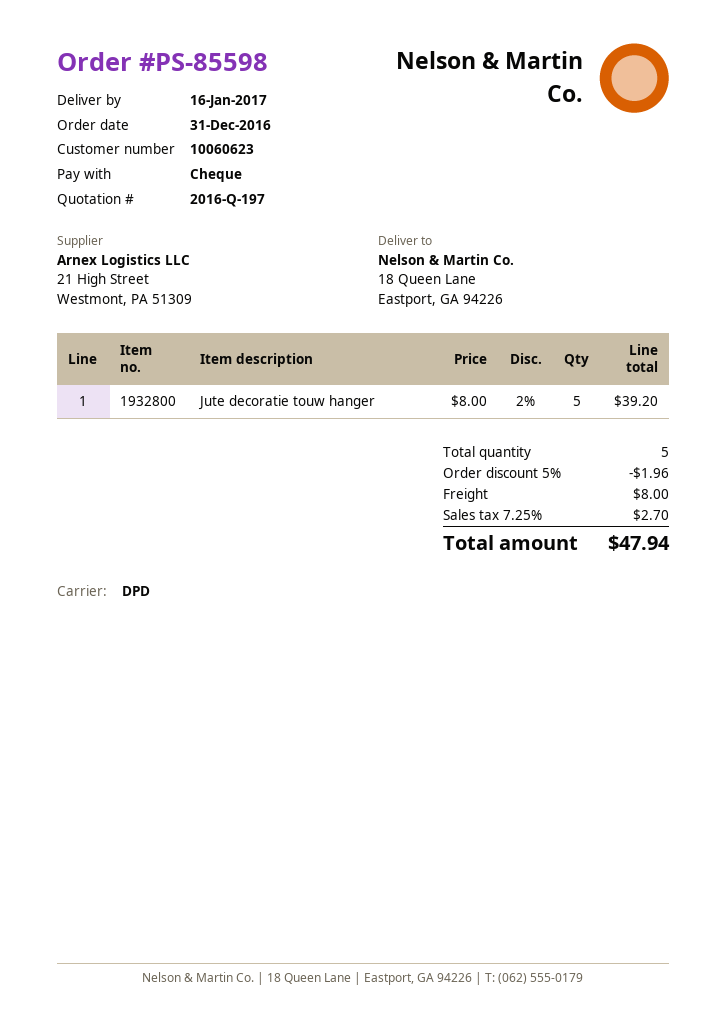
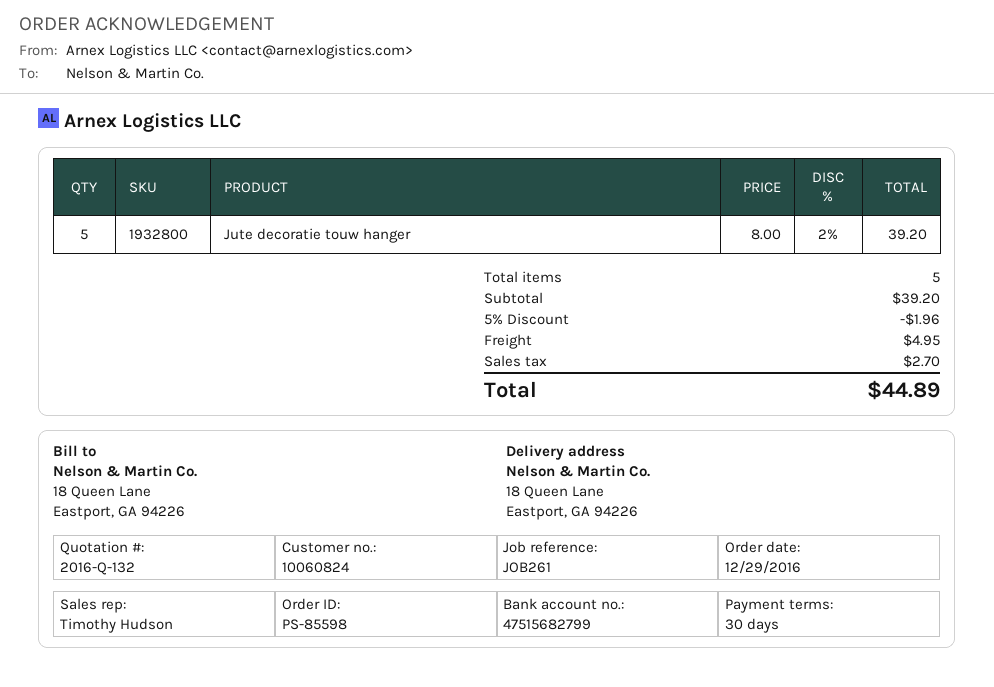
quote number: 2016-Q-197 -> 2016-Q-132
order date: 2016-12-31 -> 2016-12-29
customer number: 10060623 -> 10060824
shipping: 8.00 -> 4.95
total: 47.94 -> 44.89

